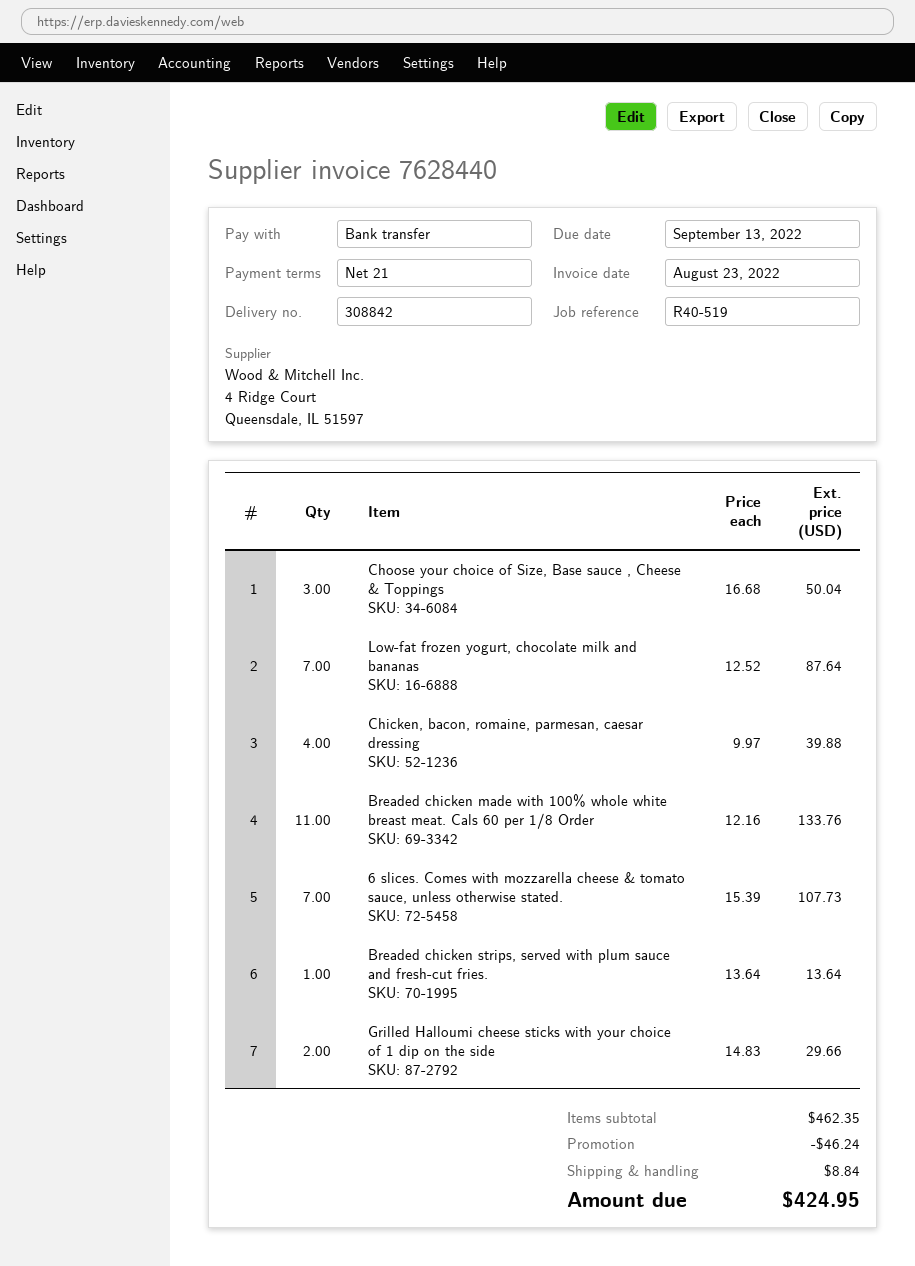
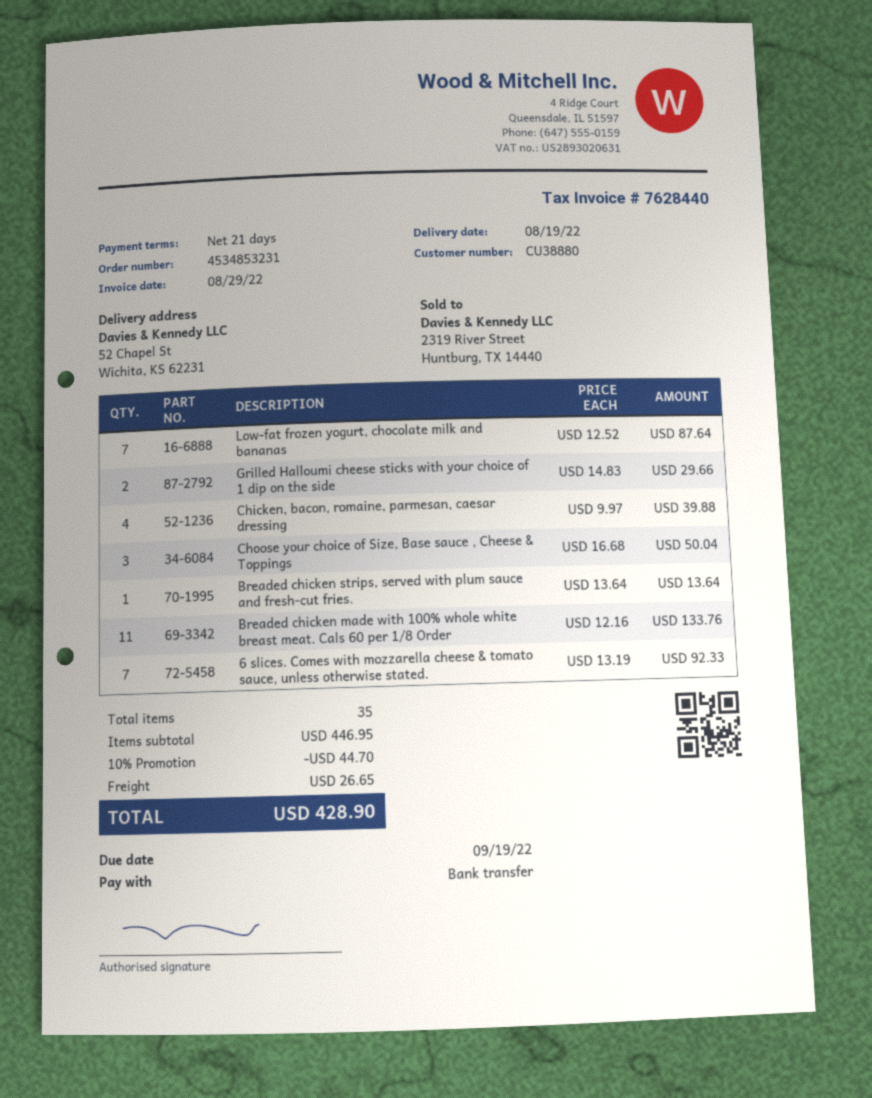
invoice date: 2022-08-23 -> 2022-08-29
due date: 2022-09-13 -> 2022-09-19
6 slices. Comes with mozzarella cheese & tomato sauce, unless otherwise stated.: 7 x 15.39 = 107.73 -> 7 x 13.19 = 92.33
subtotal: 462.35 -> 446.95
discount: 46.24 -> 44.70
shipping: 8.84 -> 26.65
total: 424.95 -> 428.90

